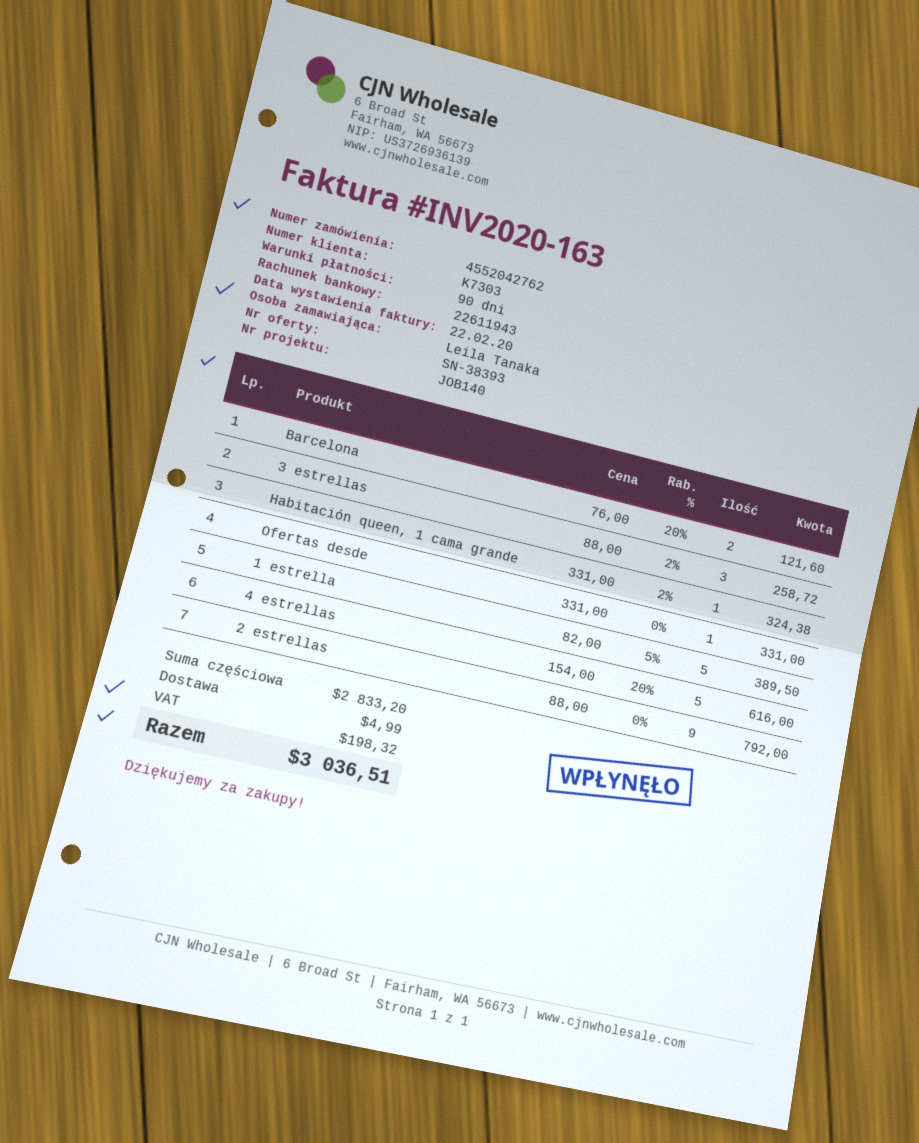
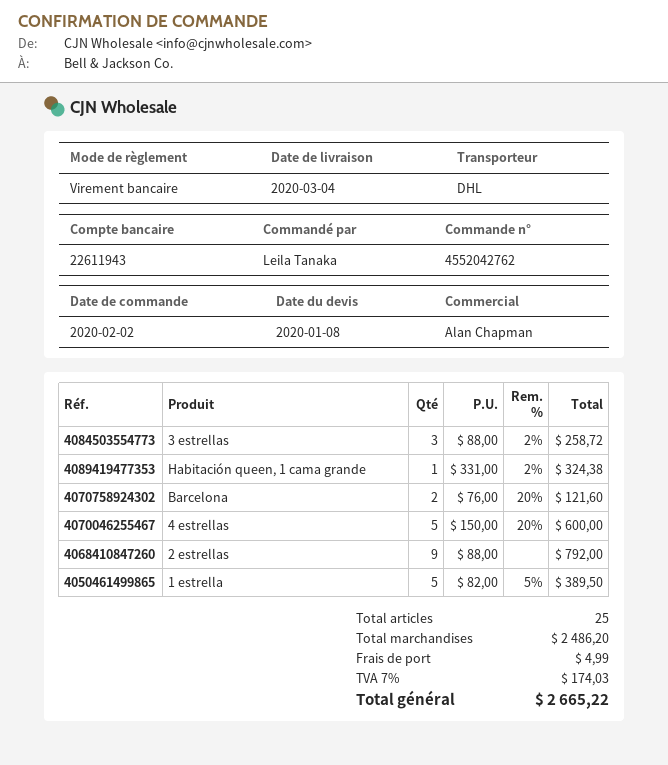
Ofertas desde: 1 x 331.00 = 331.00 -> none
4 estrellas: 5 x 154.00 - 20% = 616.00 -> 5 x 150.00 - 20% = 600.00
subtotal: 2833.20 -> 2486.20
tax: 198.32 -> 174.03
total: 3036.51 -> 2665.22

